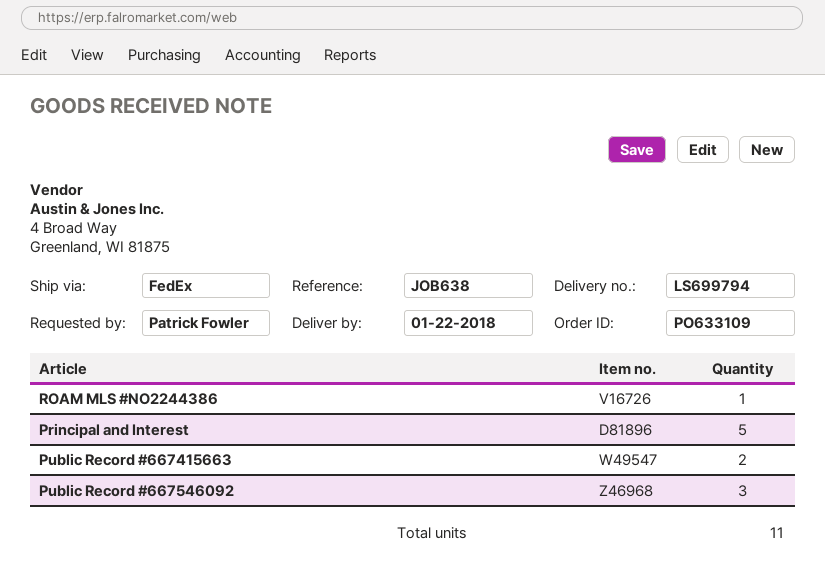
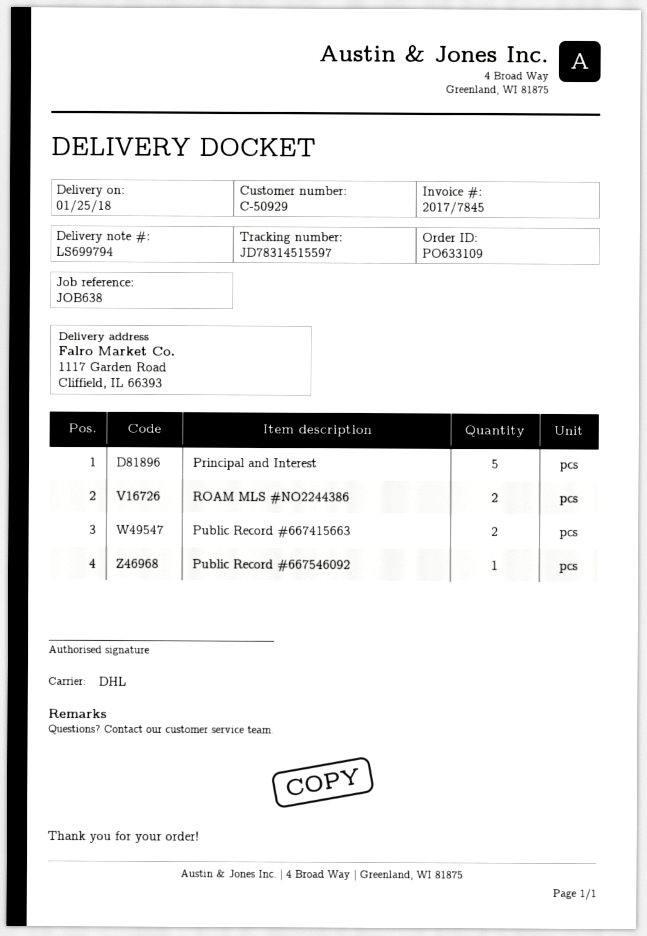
delivery date: 2018-01-22 -> 2018-01-25
shipping method: FedEx -> DHL
ROAM MLS #NO2244386: 1 -> 2
Public Record #667546092: 3 -> 1

